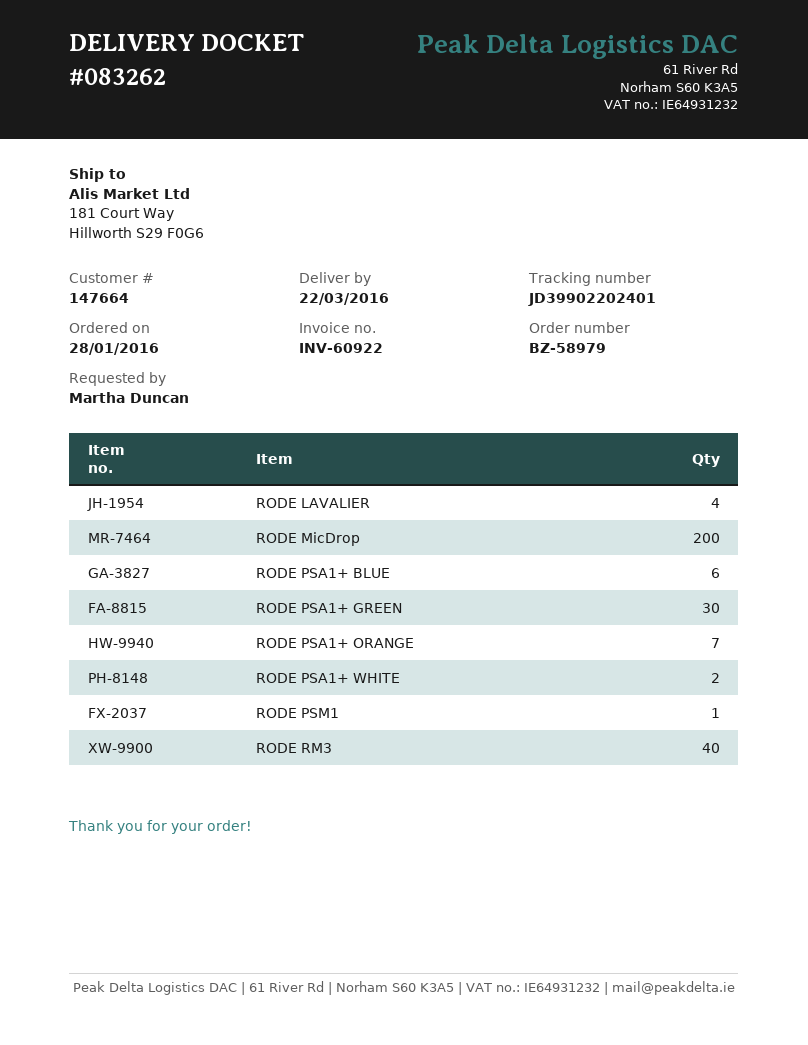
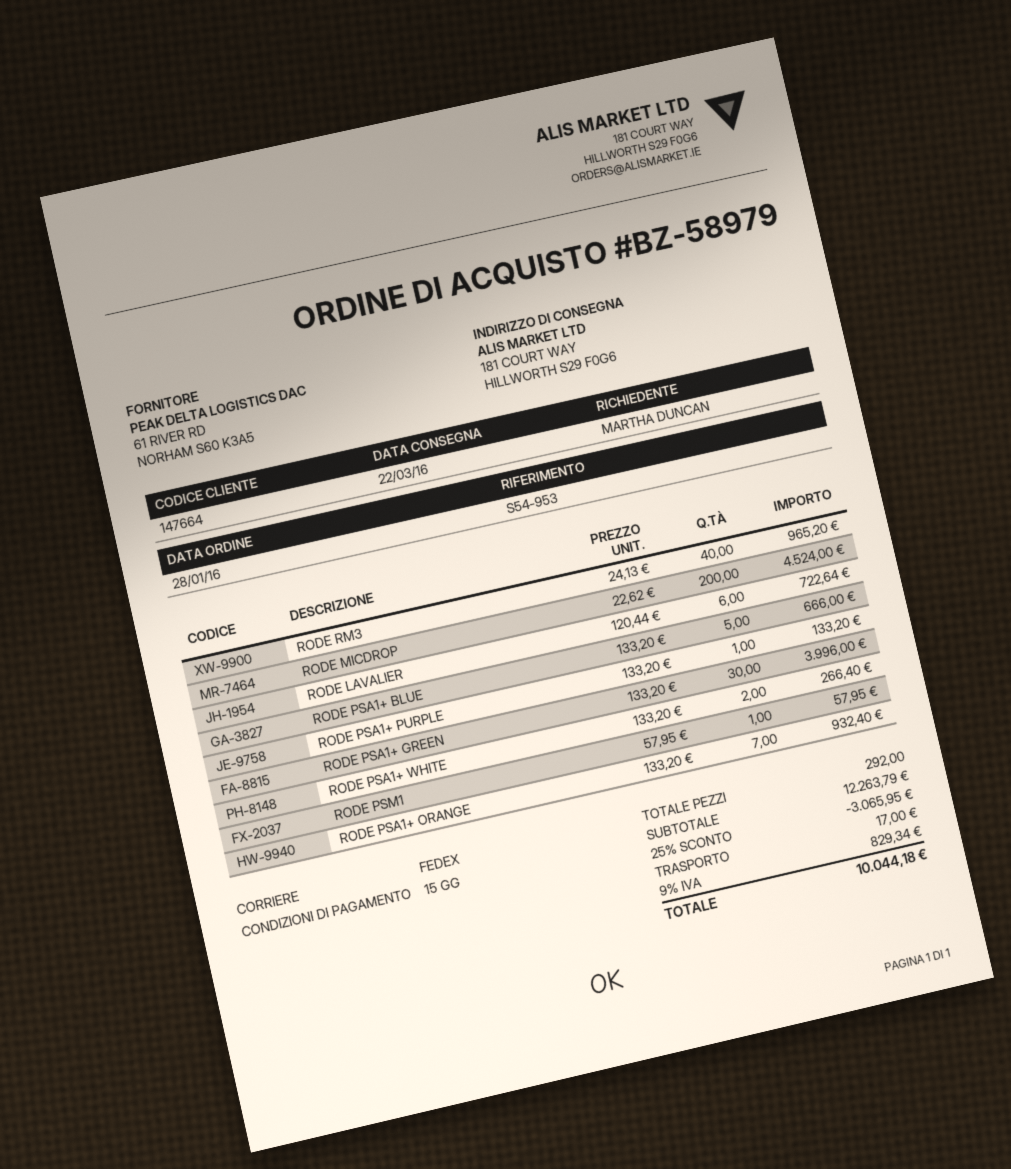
RODE LAVALIER: 4 -> 6
RODE PSA1+ BLUE: 6 -> 5
RODE PSA1+ PURPLE: none -> 1

